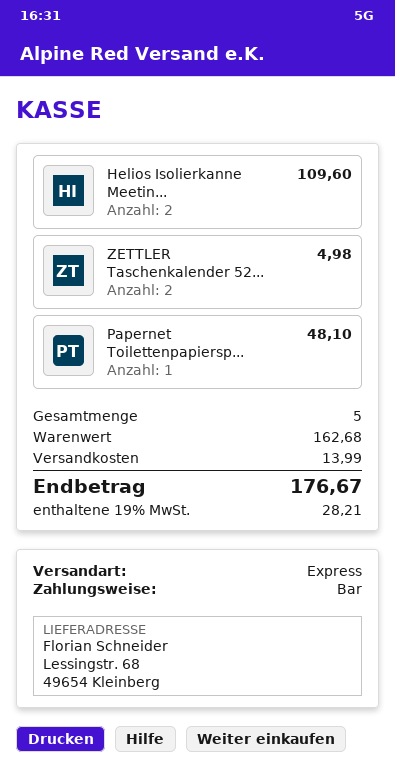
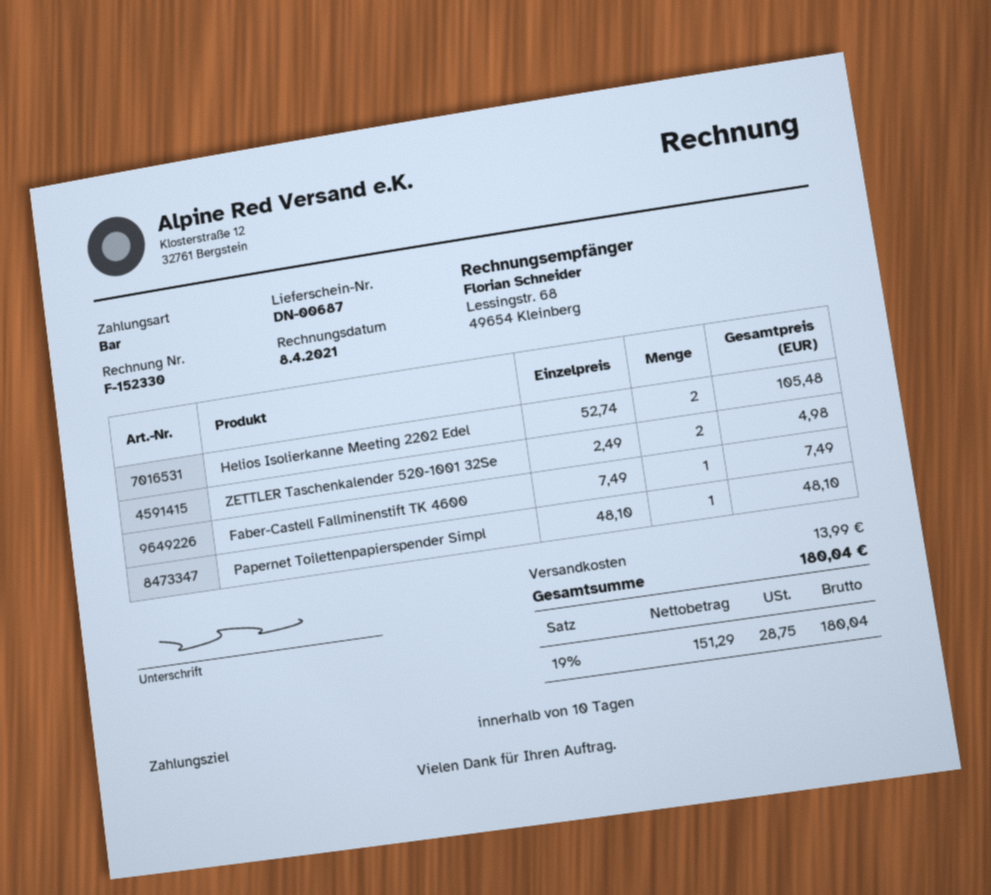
Helios Isolierkanne Meetin...: 2 for 109.60 -> 2 for 105.48
Faber-Castell Fallminenstift TK 4600: none -> 1 for 7.49
tax: 19% = 28.21 -> 19% = 28.75
total: 176.67 -> 180.04

